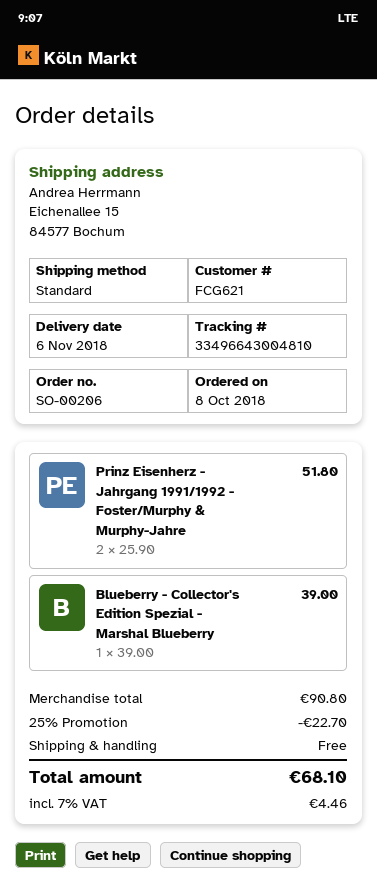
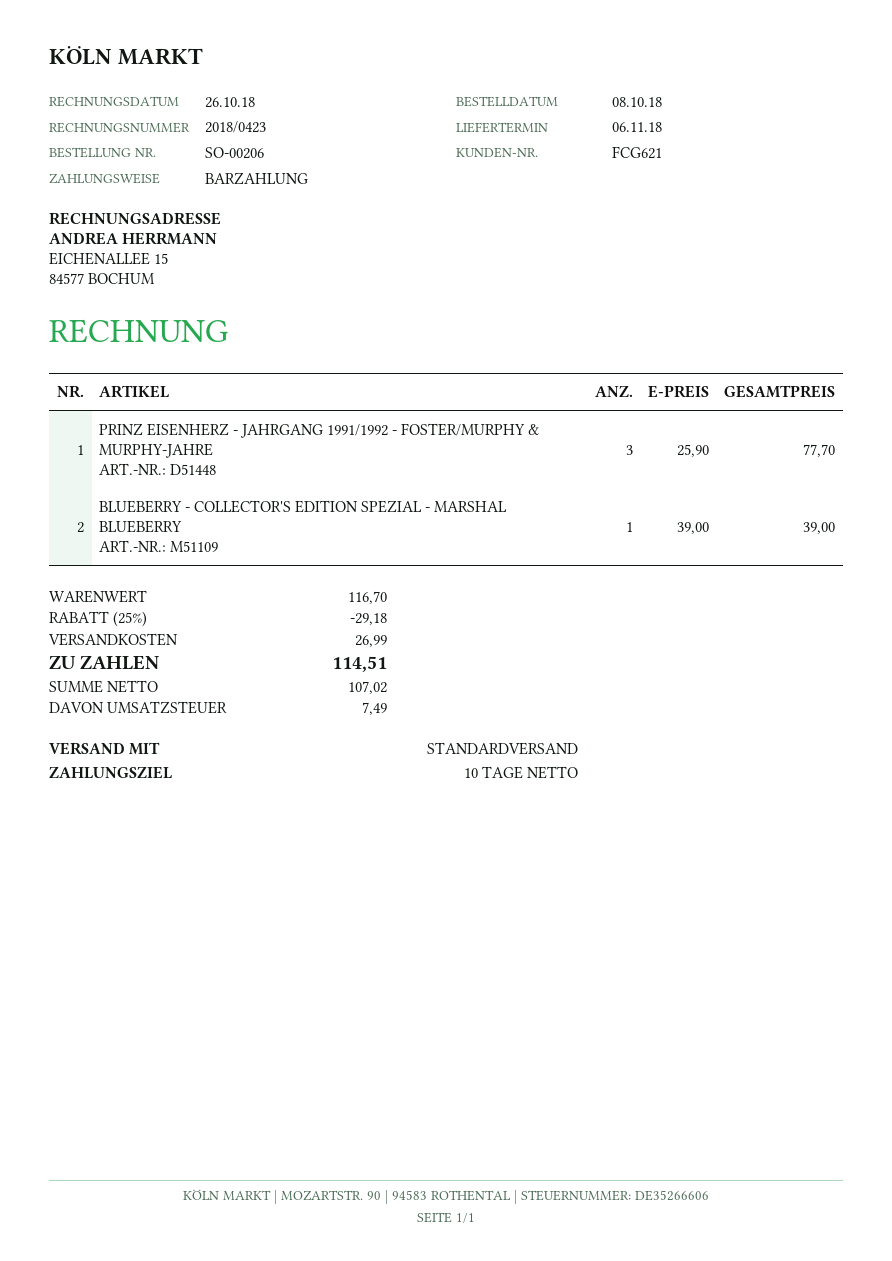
Prinz Eisenherz - Jahrgang 1991/1992 - Foster/Murphy & Murphy-Jahre: 2 x 25.90 = 51.80 -> 3 x 25.90 = 77.70
subtotal: 90.80 -> 116.70
discount: 25% = 22.70 -> 25% = 29.18
shipping: 0.00 -> 26.99
tax: 4.46 -> 7.49
total: 68.10 -> 114.51

